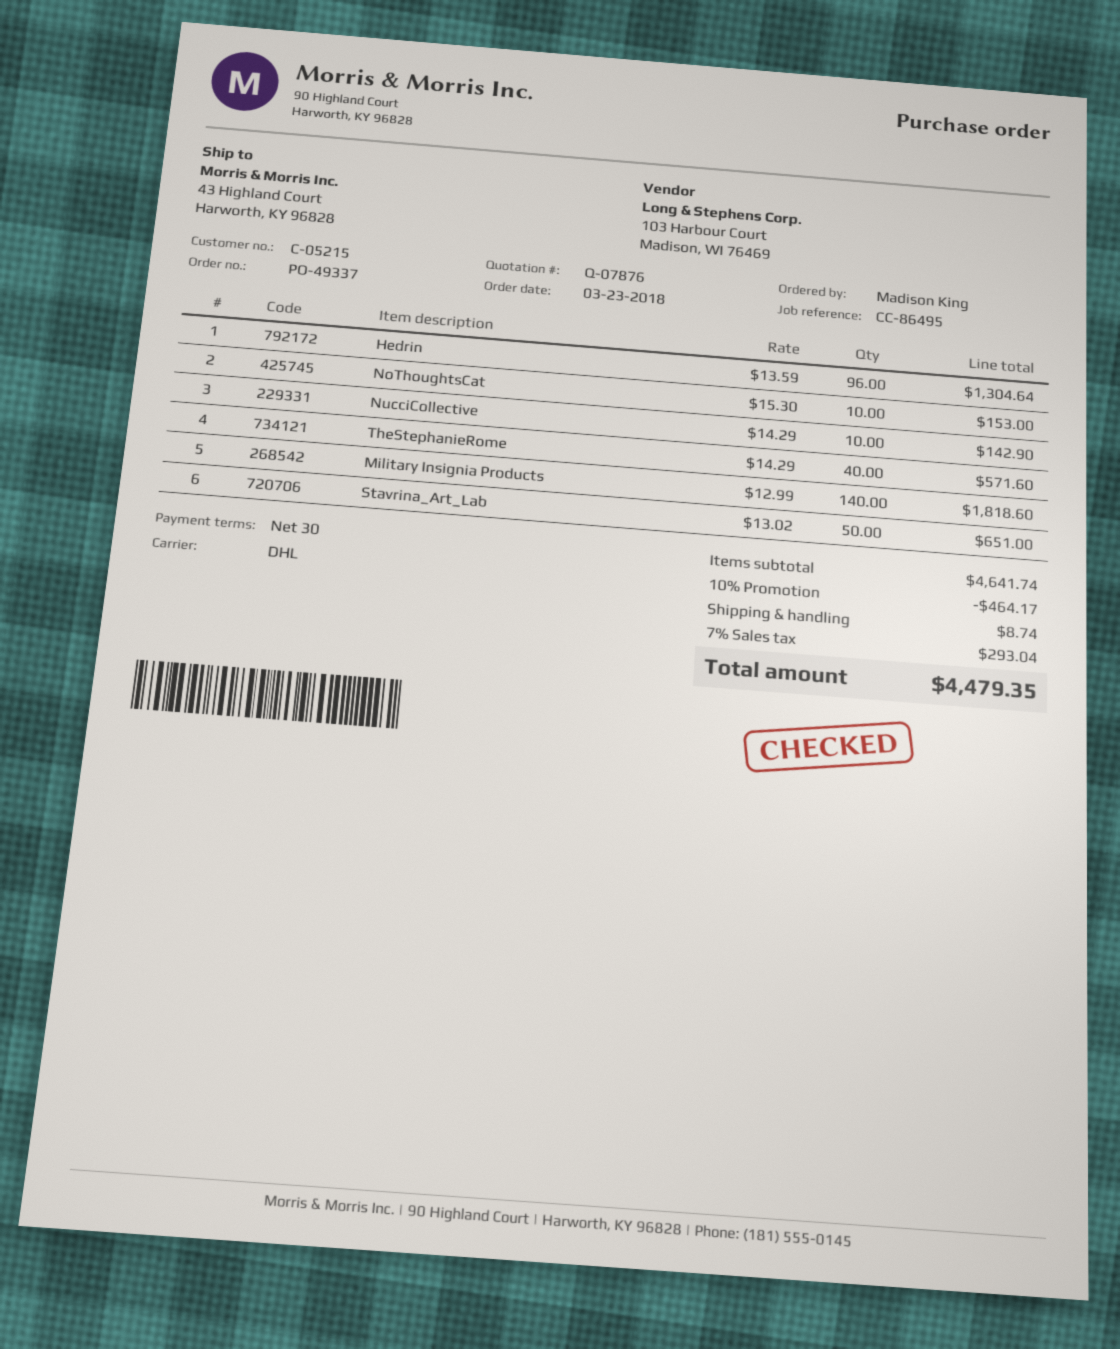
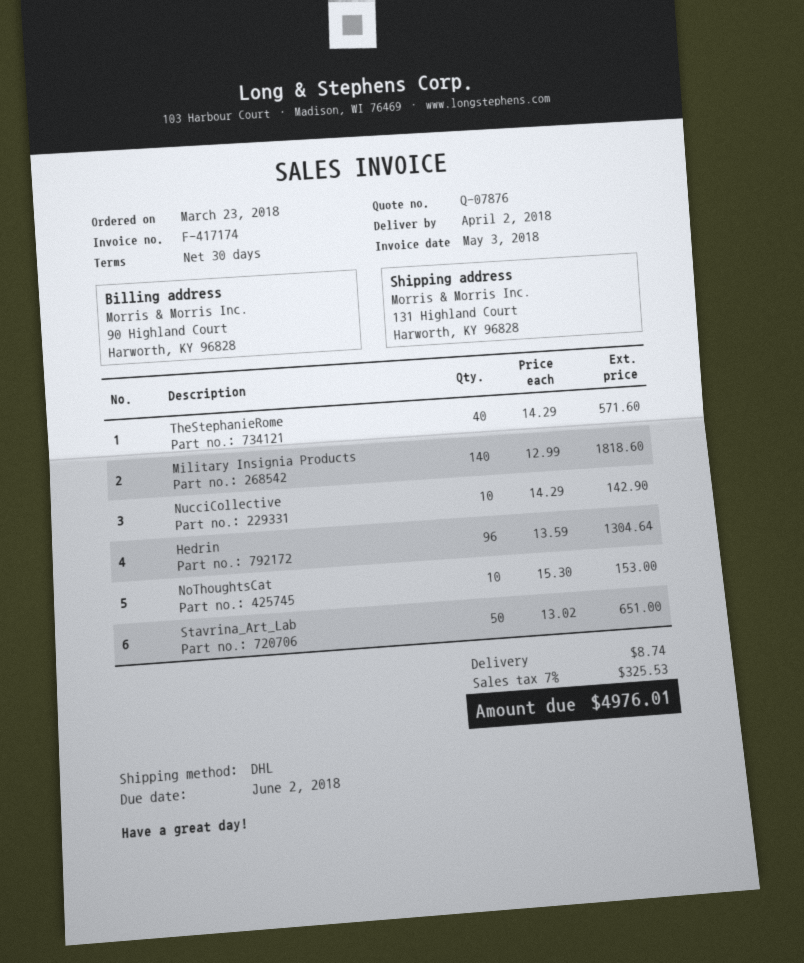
ship to: 43 Highland Court, Harworth, KY 96828 -> 131 Highland Court, Harworth, KY 96828
discount: 10% = 464.17 -> none
tax: 7% = 293.04 -> 7% = 325.53
total: 4479.35 -> 4976.01

